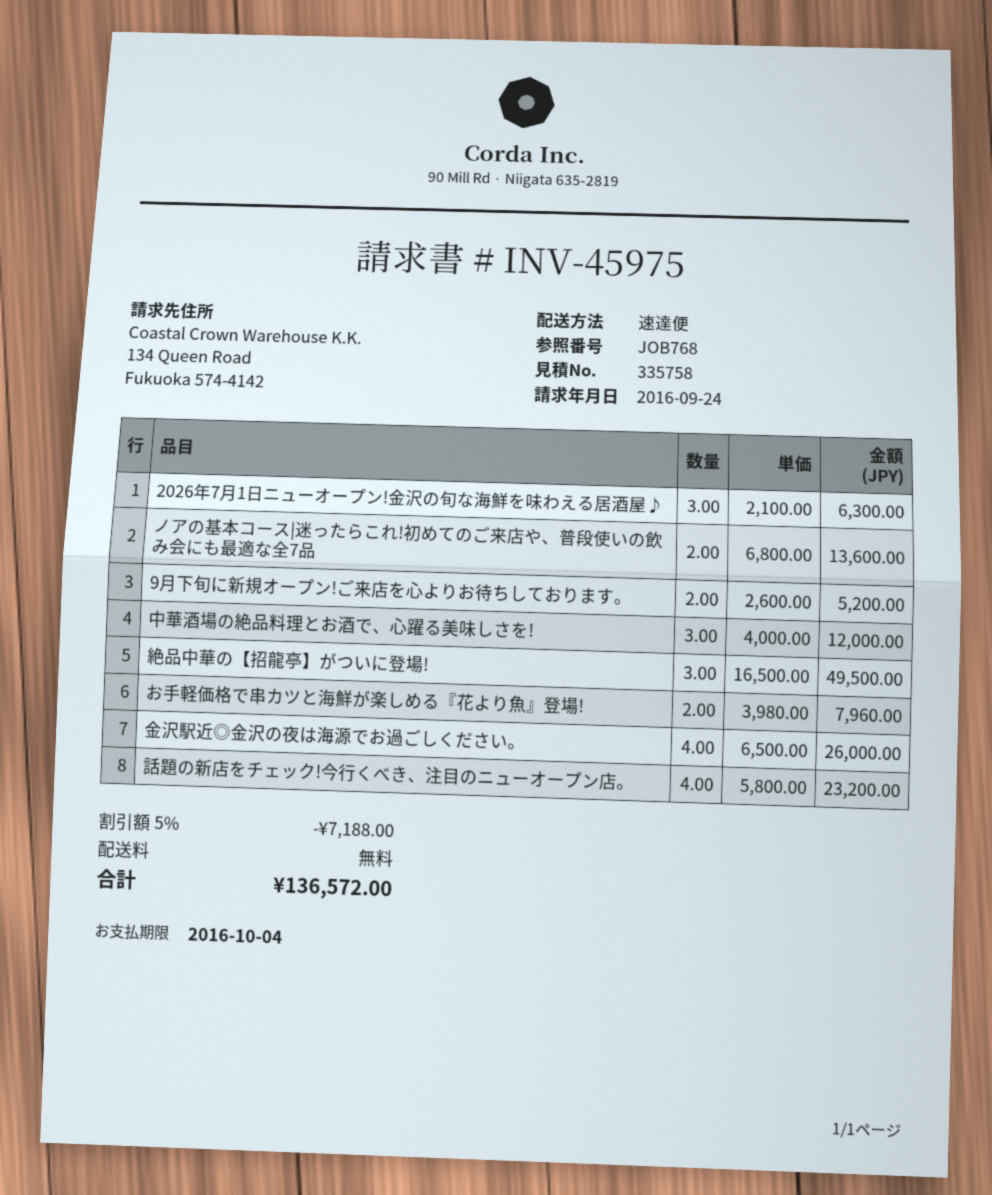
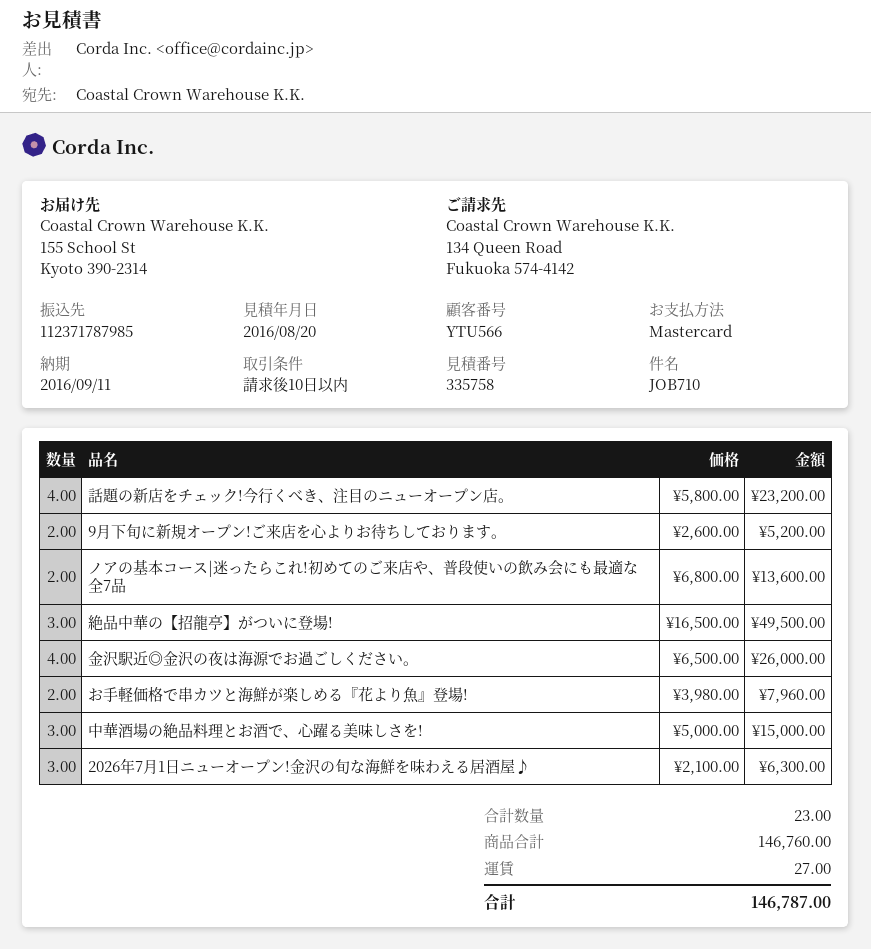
reference: JOB768 -> JOB710
中華酒場の絶品料理とお酒で、心躍る美味しさを!: 3 x 4000.00 = 12000.00 -> 3 x 5000.00 = 15000.00
discount: 5% = 7188.00 -> none
shipping: 0.00 -> 27.00
total: 136572.00 -> 146787.00

